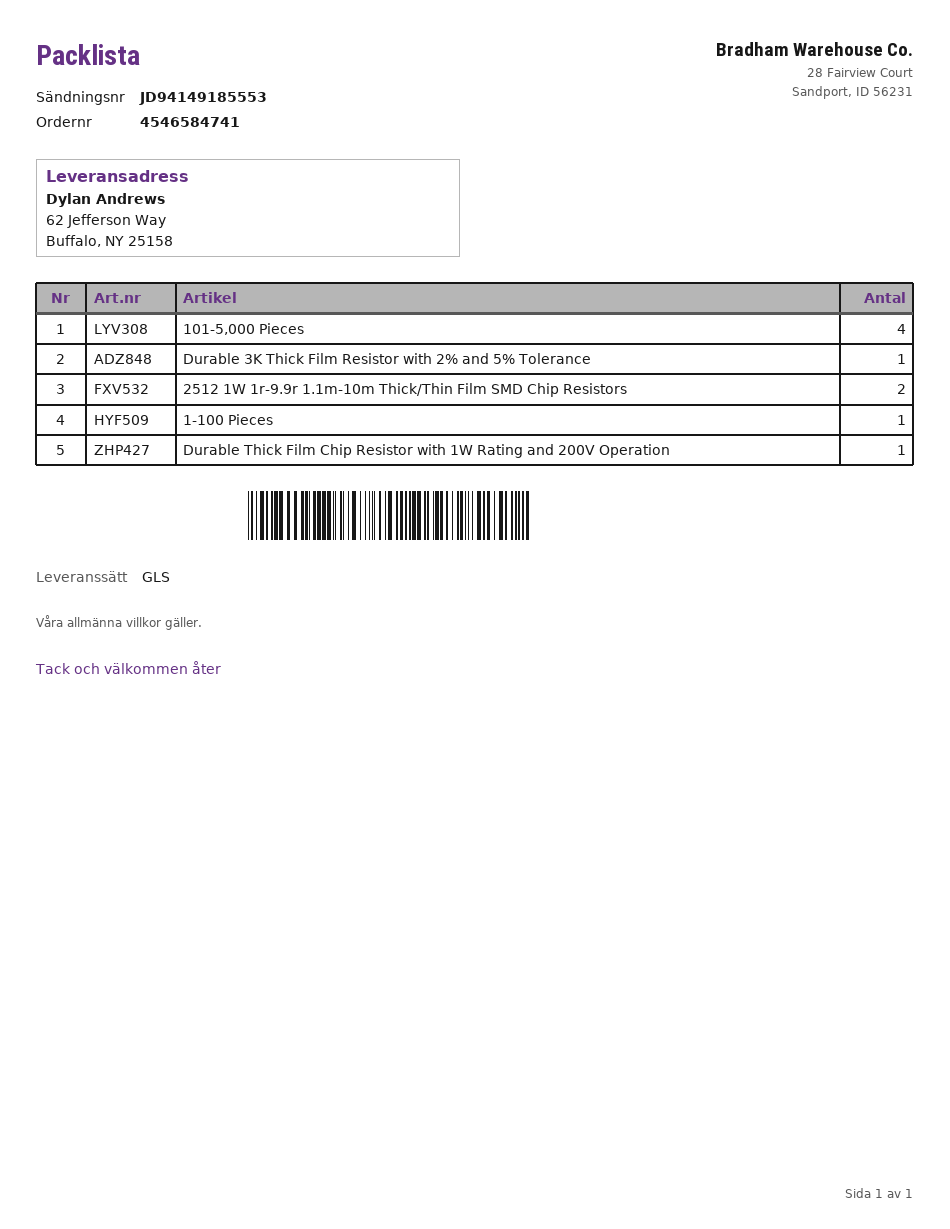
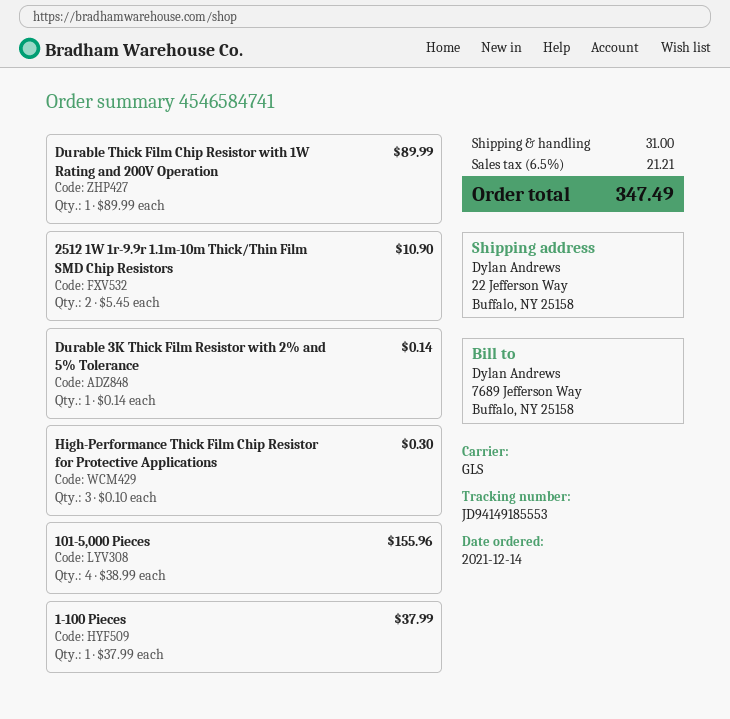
ship to: 62 Jefferson Way, Buffalo, NY 25158 -> 22 Jefferson Way, Buffalo, NY 25158
High-Performance Thick Film Chip Resistor for Protective Applications: none -> 3

